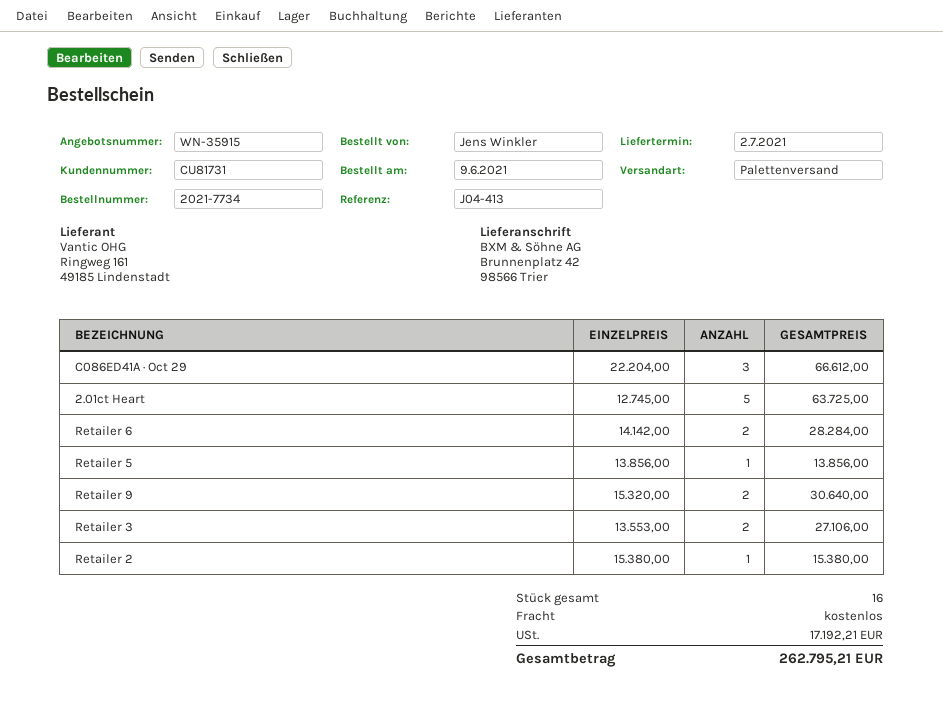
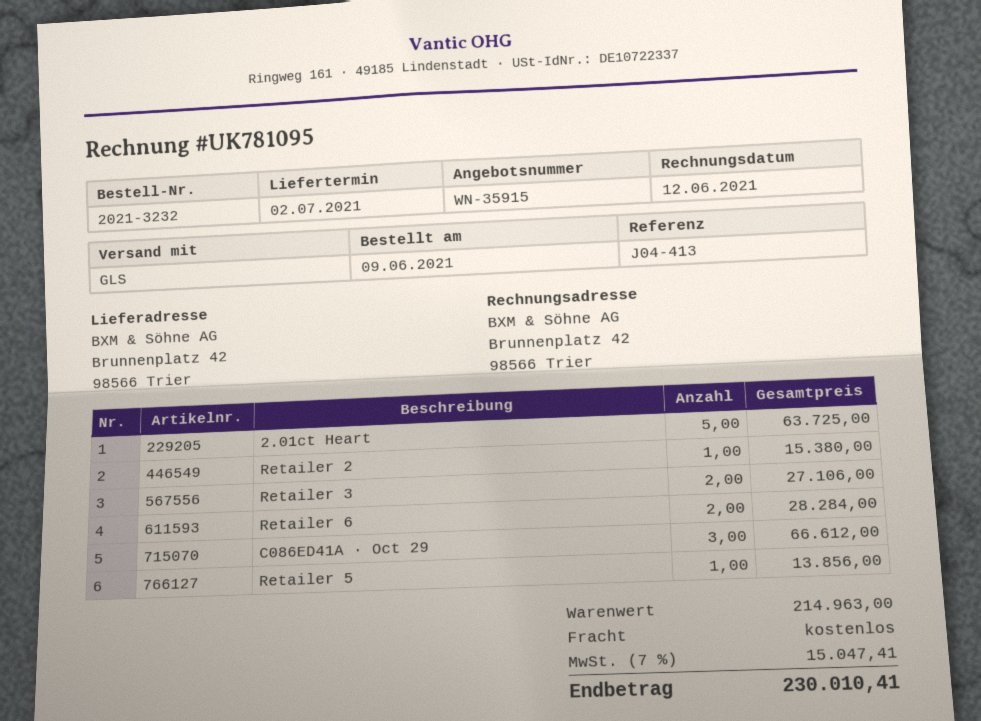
order number: 2021-7734 -> 2021-3232
shipping method: pallet freight -> GLS
Retailer 9: 2 for 30640.00 -> none
tax: 17192.21 -> 15047.41
total: 262795.21 -> 230010.41

